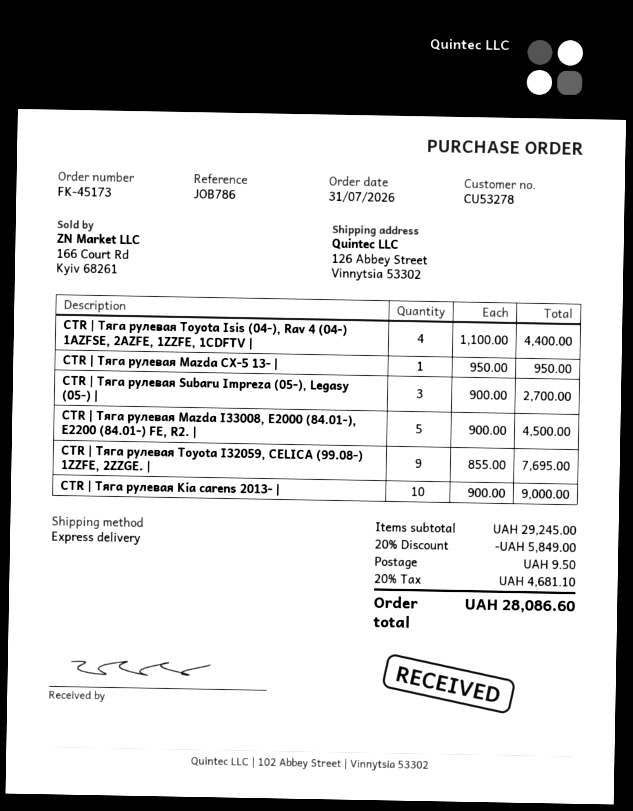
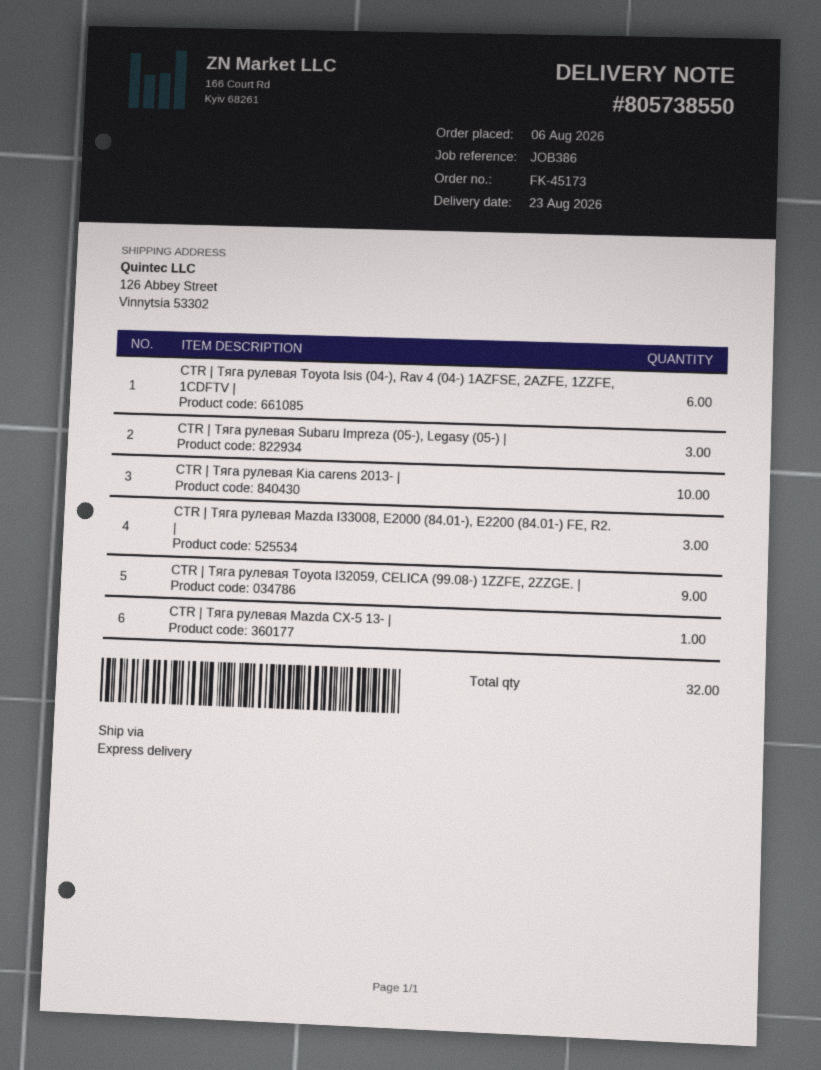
order date: 2026-07-31 -> 2026-08-06
reference: JOB786 -> JOB386
CTR | Тяга рулевая Toyota Isis (04-), Rav 4 (04-) 1AZFSE, 2AZFE, 1ZZFE, 1CDFTV |: 4 -> 6
CTR | Тяга рулевая Mazda I33008, E2000 (84.01-), E2200 (84.01-) FE, R2. |: 5 -> 3

